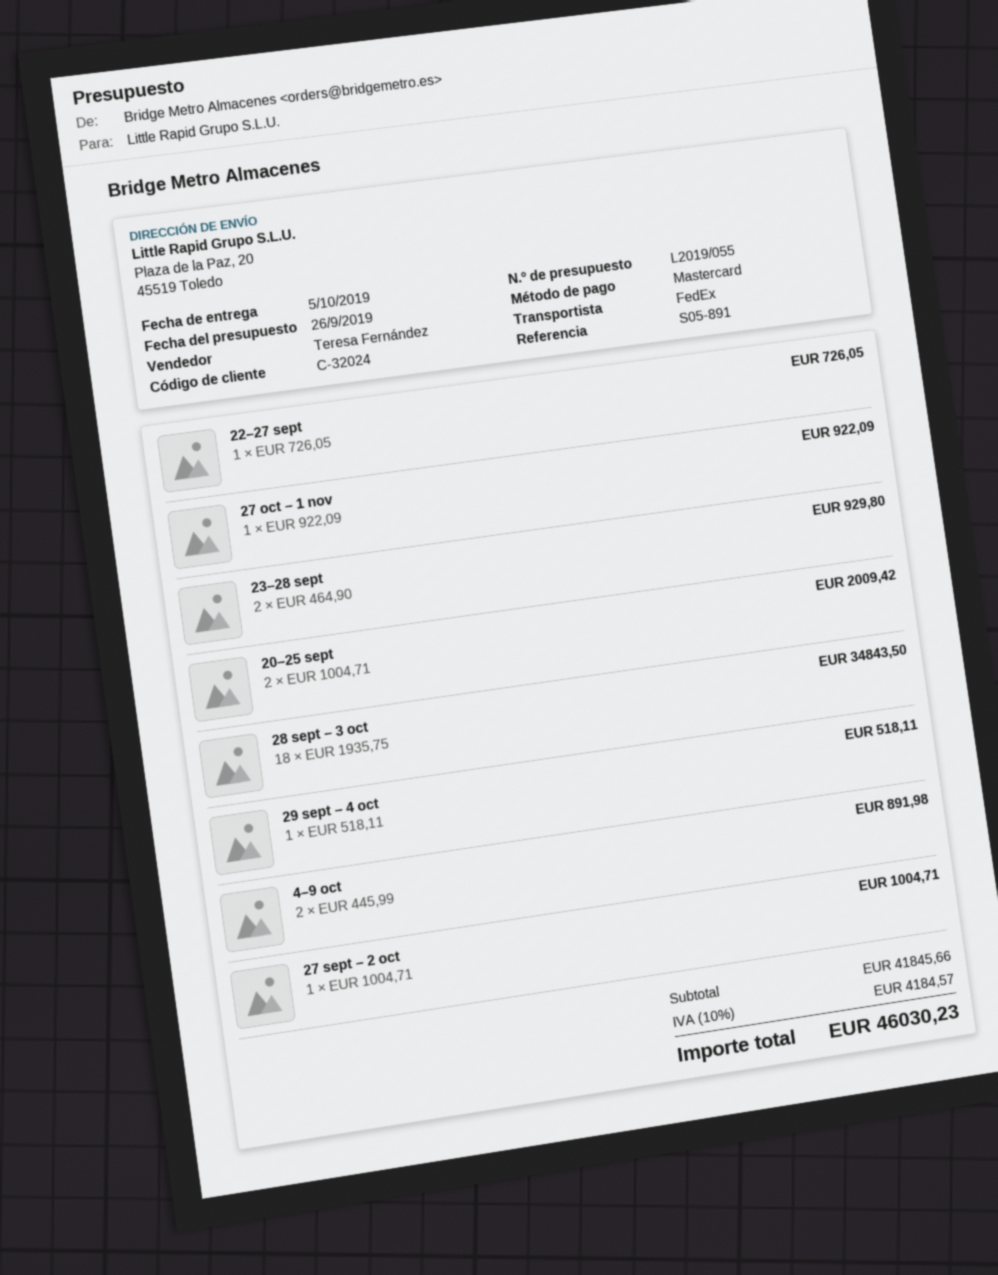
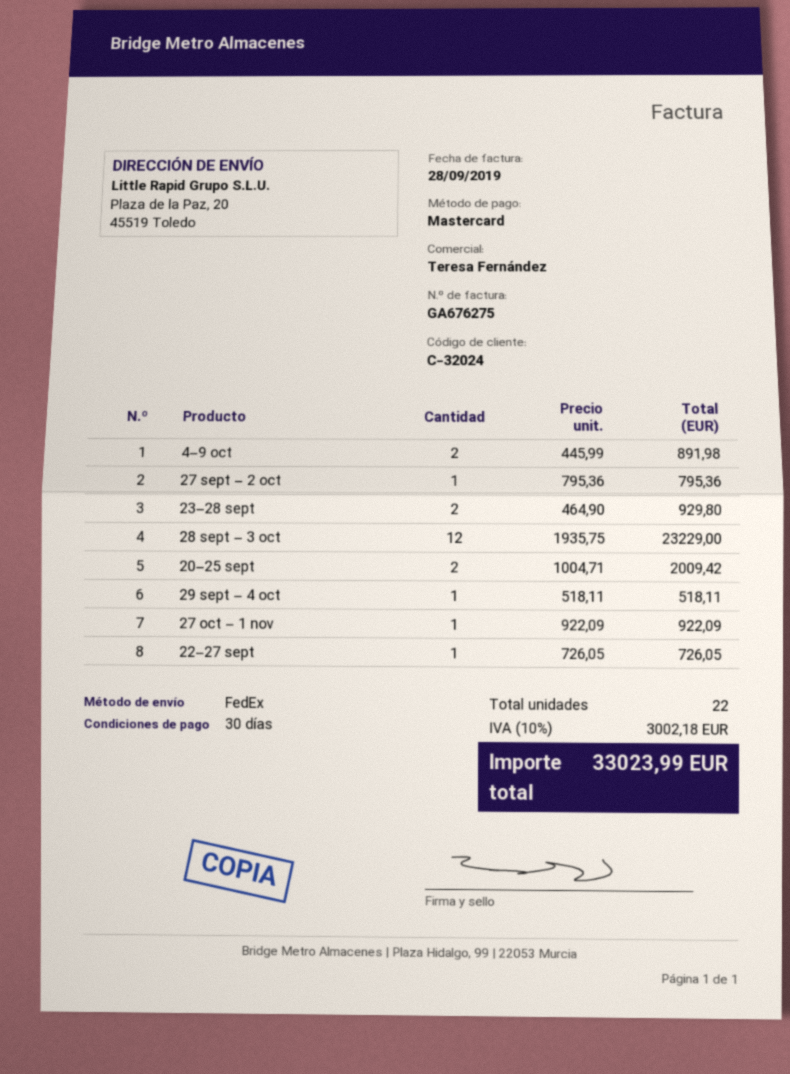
28 sept – 3 oct: 18 x 1935.75 = 34843.50 -> 12 x 1935.75 = 23229.00
27 sept – 2 oct: 1 x 1004.71 = 1004.71 -> 1 x 795.36 = 795.36
tax: 10% = 4184.57 -> 10% = 3002.18
total: 46030.23 -> 33023.99

